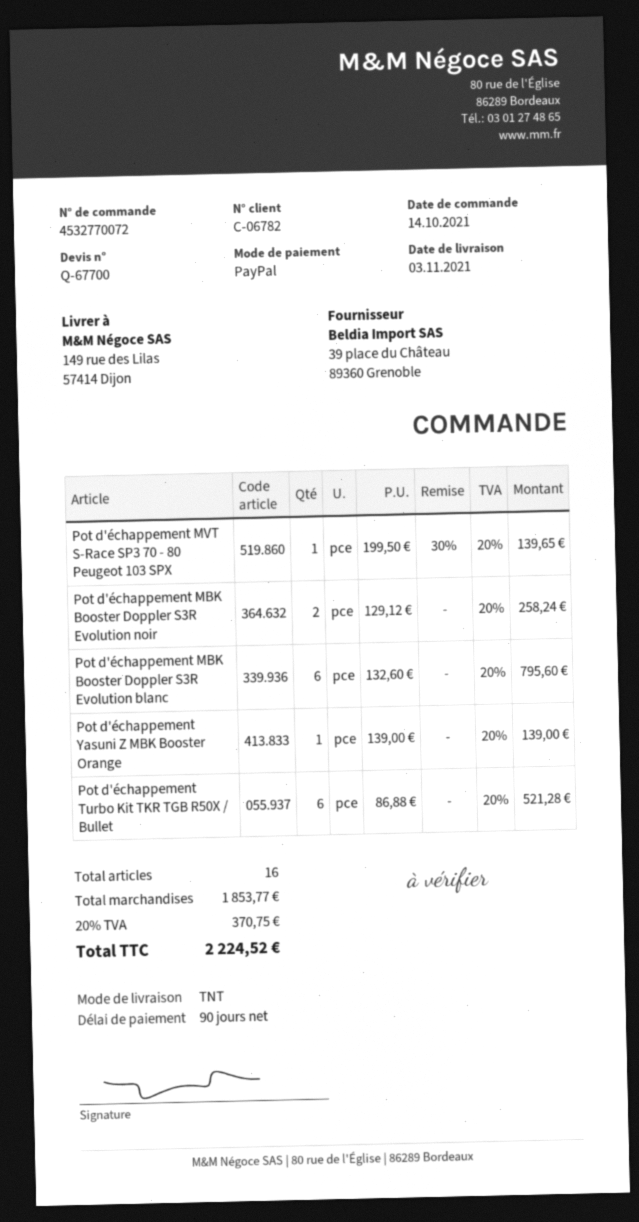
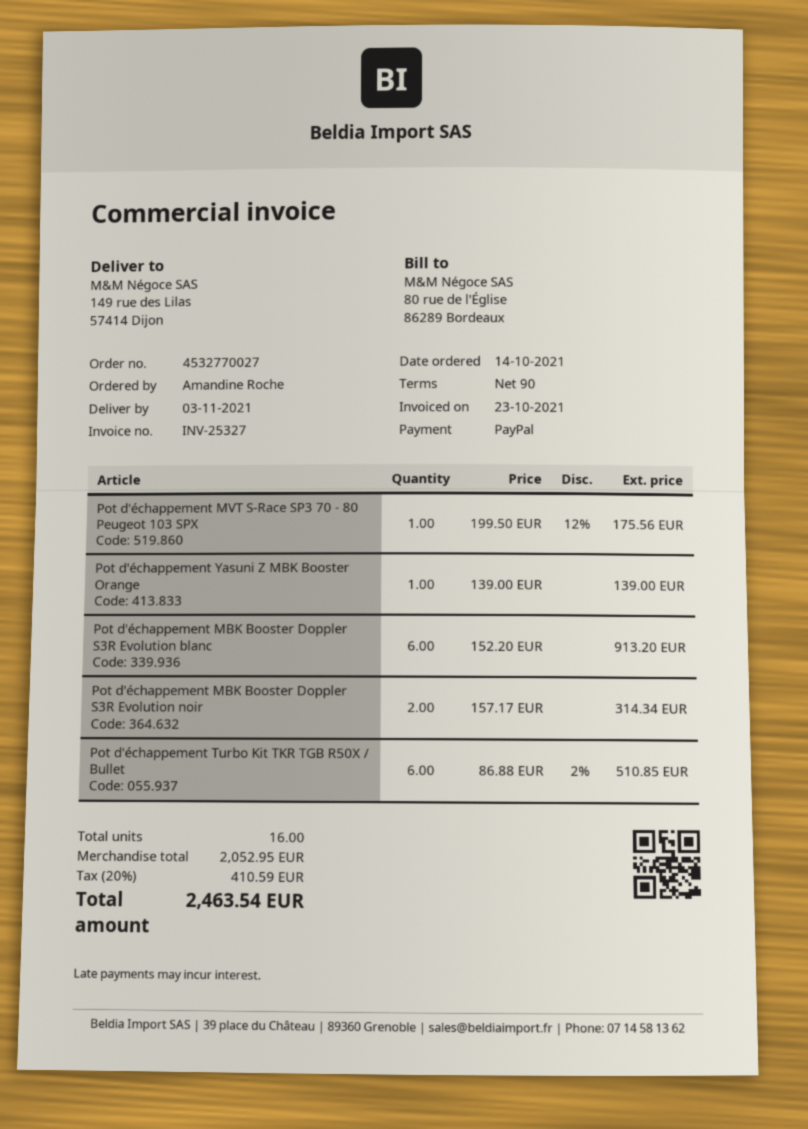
order number: 4532770072 -> 4532770027
Pot d'échappement MVT S-Race SP3 70 - 80 Peugeot 103 SPX: 1 x 199.50 - 30% = 139.65 -> 1 x 199.50 - 12% = 175.56
Pot d'échappement MBK Booster Doppler S3R Evolution noir: 2 x 129.12 = 258.24 -> 2 x 157.17 = 314.34
Pot d'échappement MBK Booster Doppler S3R Evolution blanc: 6 x 132.60 = 795.60 -> 6 x 152.20 = 913.20
Pot d'échappement Turbo Kit TKR TGB R50X / Bullet: 6 x 86.88 = 521.28 -> 6 x 86.88 - 2% = 510.85
subtotal: 1853.77 -> 2052.95
tax: 20% = 370.75 -> 20% = 410.59
total: 2224.52 -> 2463.54

